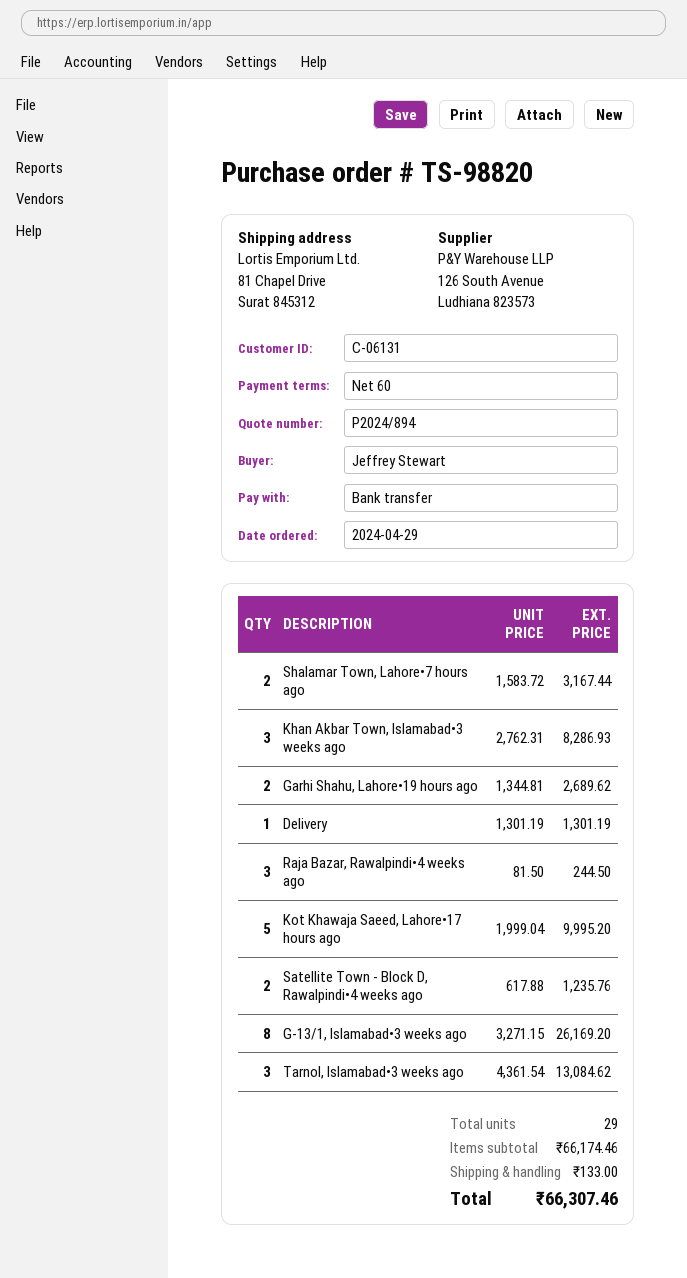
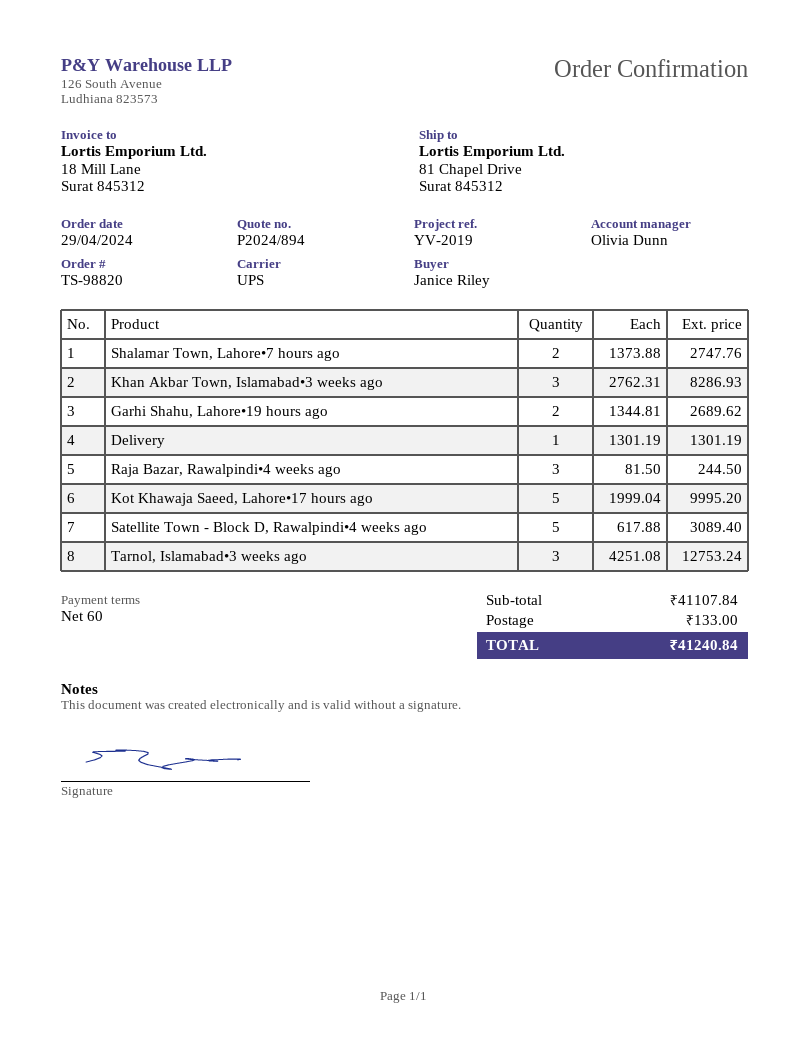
ordered by: Jeffrey Stewart -> Janice Riley
Shalamar Town, Lahore•7 hours ago: 2 x 1583.72 = 3167.44 -> 2 x 1373.88 = 2747.76
Satellite Town - Block D, Rawalpindi•4 weeks ago: 2 x 617.88 = 1235.76 -> 5 x 617.88 = 3089.40
G-13/1, Islamabad•3 weeks ago: 8 x 3271.15 = 26169.20 -> none
Tarnol, Islamabad•3 weeks ago: 3 x 4361.54 = 13084.62 -> 3 x 4251.08 = 12753.24
subtotal: 66174.46 -> 41107.84
total: 66307.46 -> 41240.84

